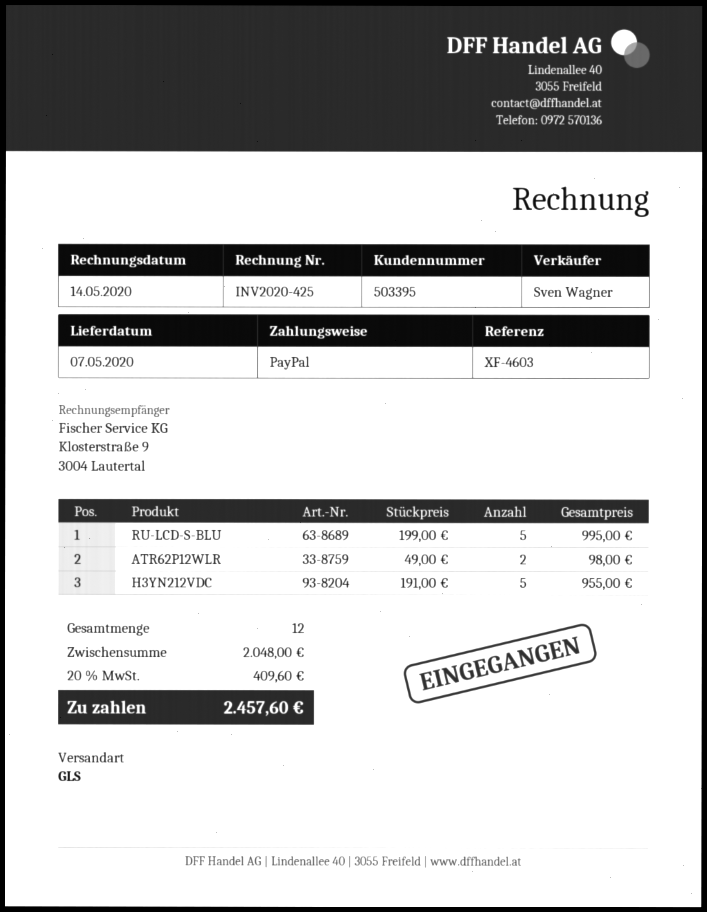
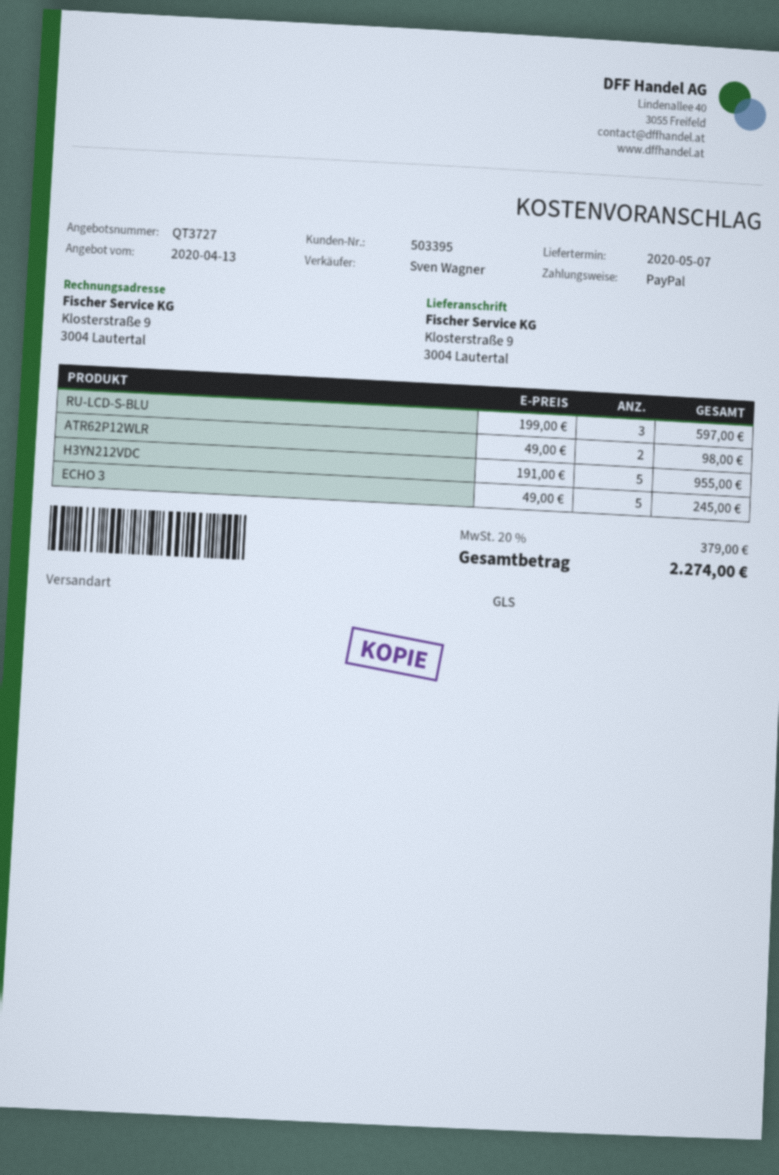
RU-LCD-S-BLU: 5 x 199.00 = 995.00 -> 3 x 199.00 = 597.00
ECHO 3: none -> 5 x 49.00 = 245.00
tax: 20% = 409.60 -> 20% = 379.00
total: 2457.60 -> 2274.00

